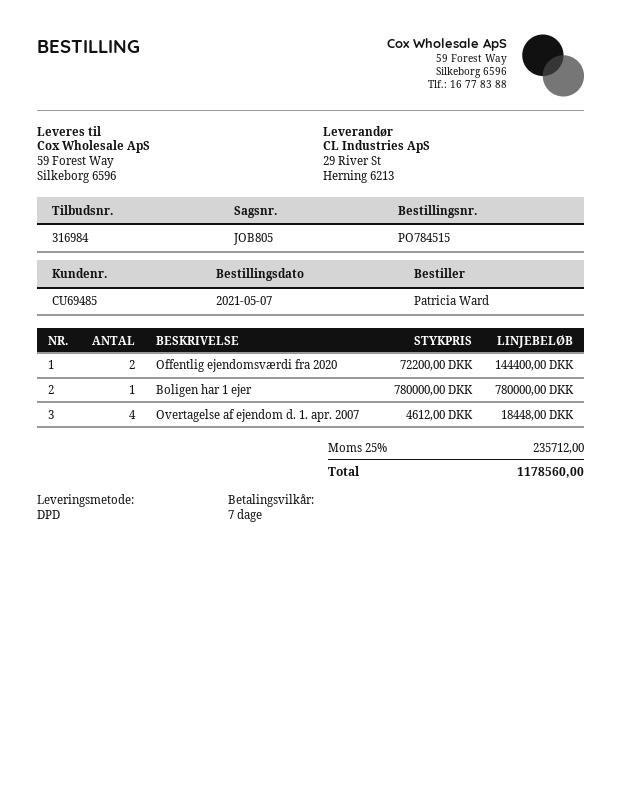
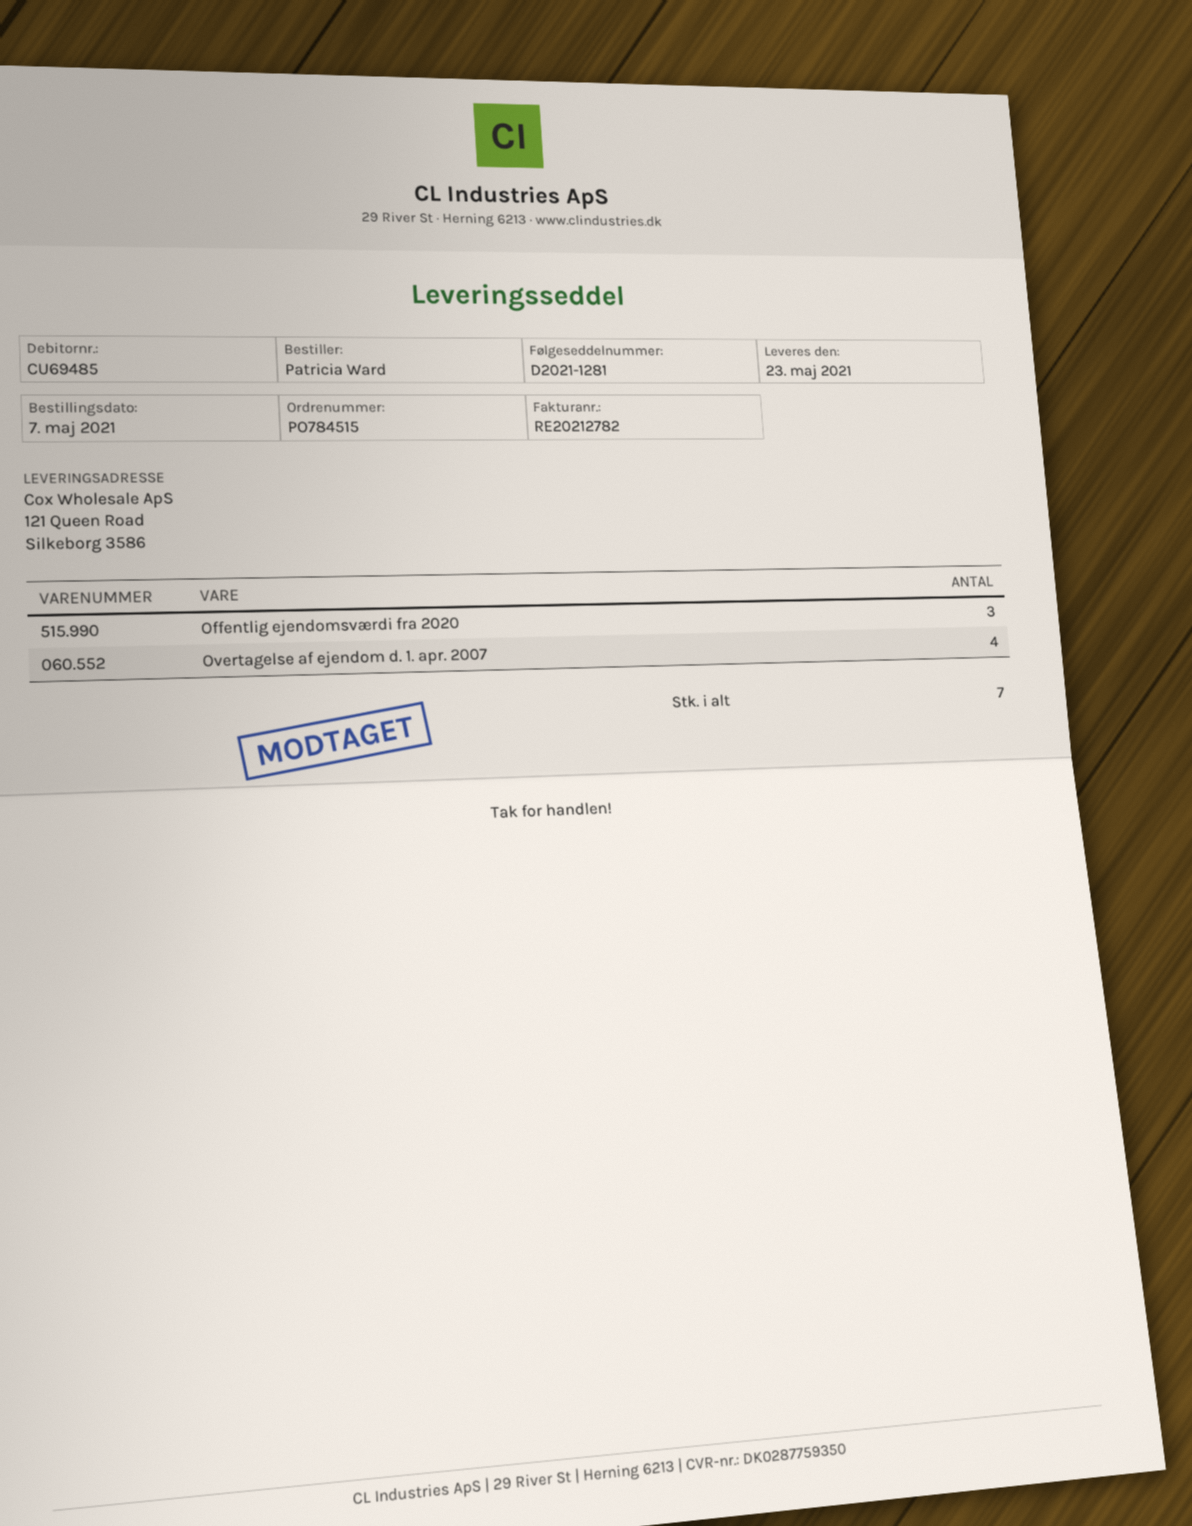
ship to: 59 Forest Way, Silkeborg 6596 -> 121 Queen Road, Silkeborg 3586
Offentlig ejendomsværdi fra 2020: 2 -> 3
Boligen har 1 ejer: 1 -> none

